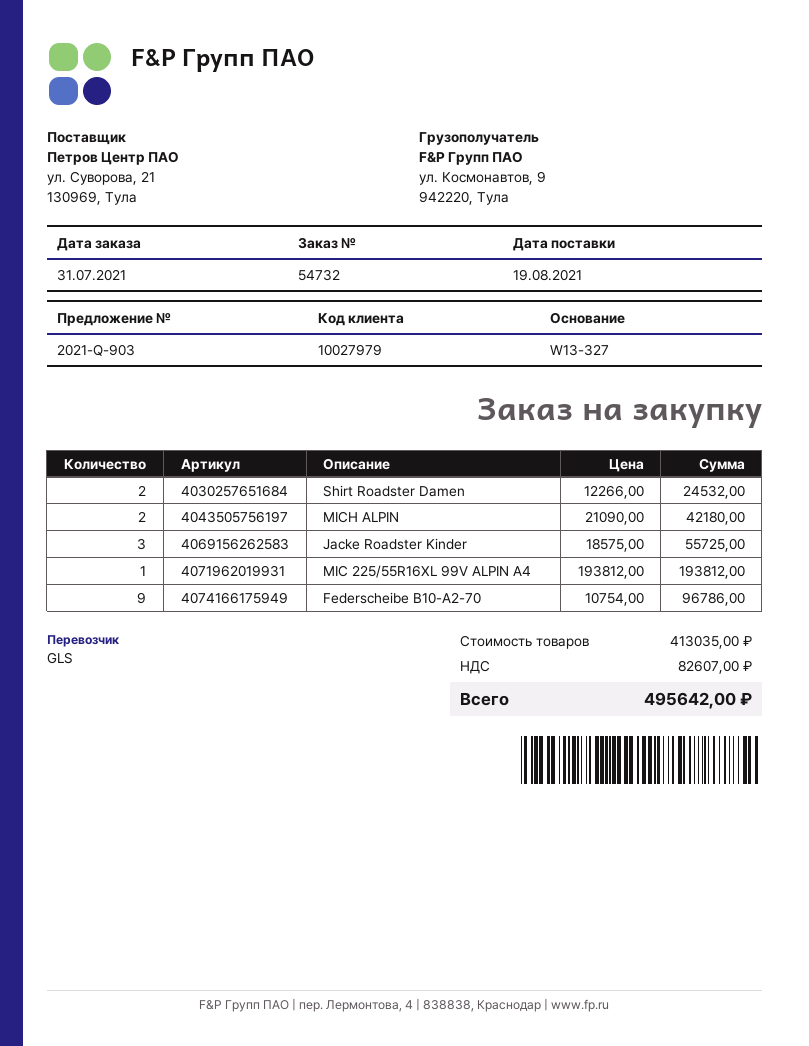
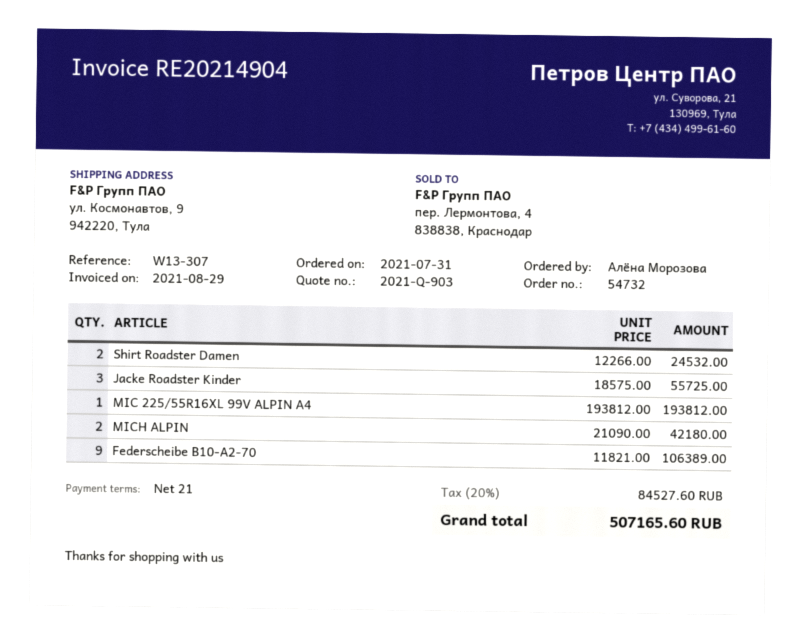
reference: W13-327 -> W13-307
Federscheibe B10-A2-70: 9 x 10754.00 = 96786.00 -> 9 x 11821.00 = 106389.00
tax: 82607.00 -> 84527.60
total: 495642.00 -> 507165.60

